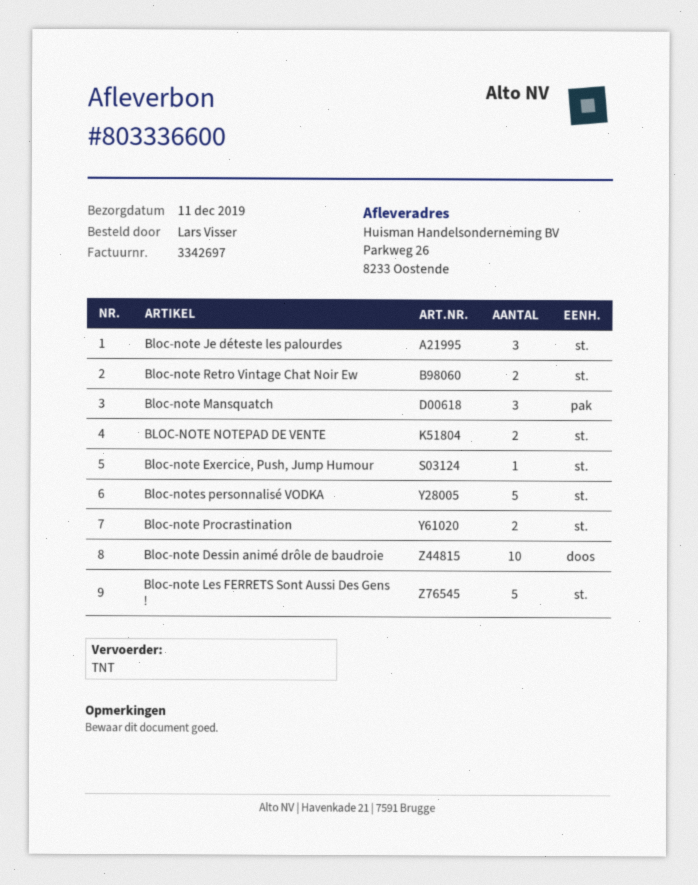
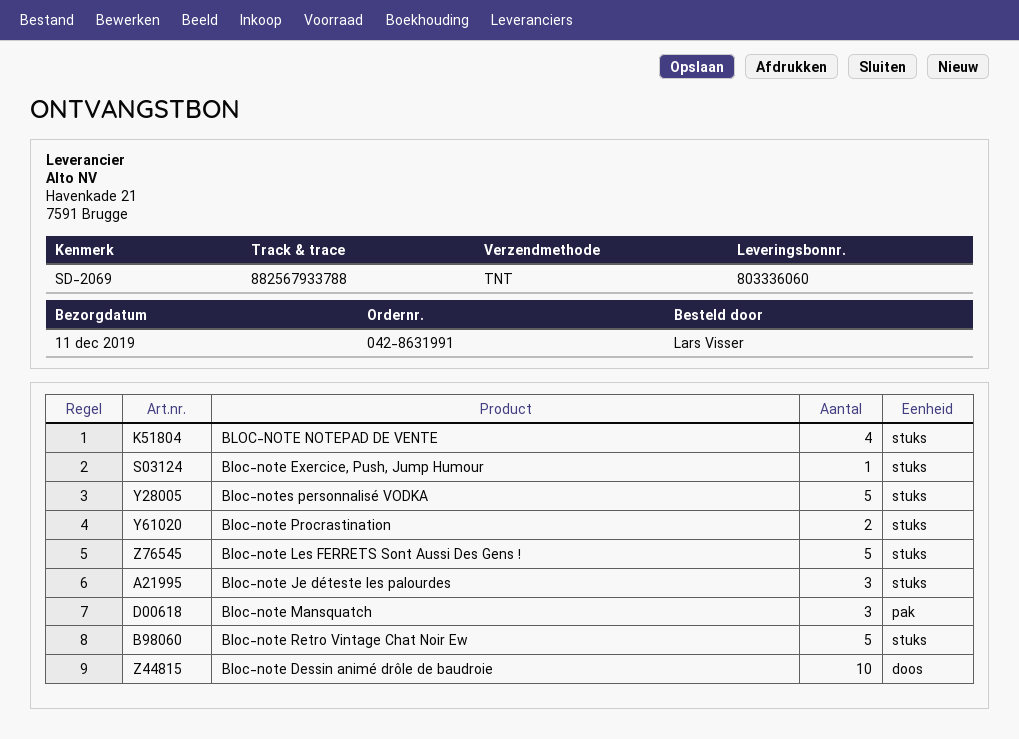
delivery note number: 803336600 -> 803336060
Bloc-note Retro Vintage Chat Noir Ew: 2 -> 5
BLOC-NOTE NOTEPAD DE VENTE: 2 -> 4

